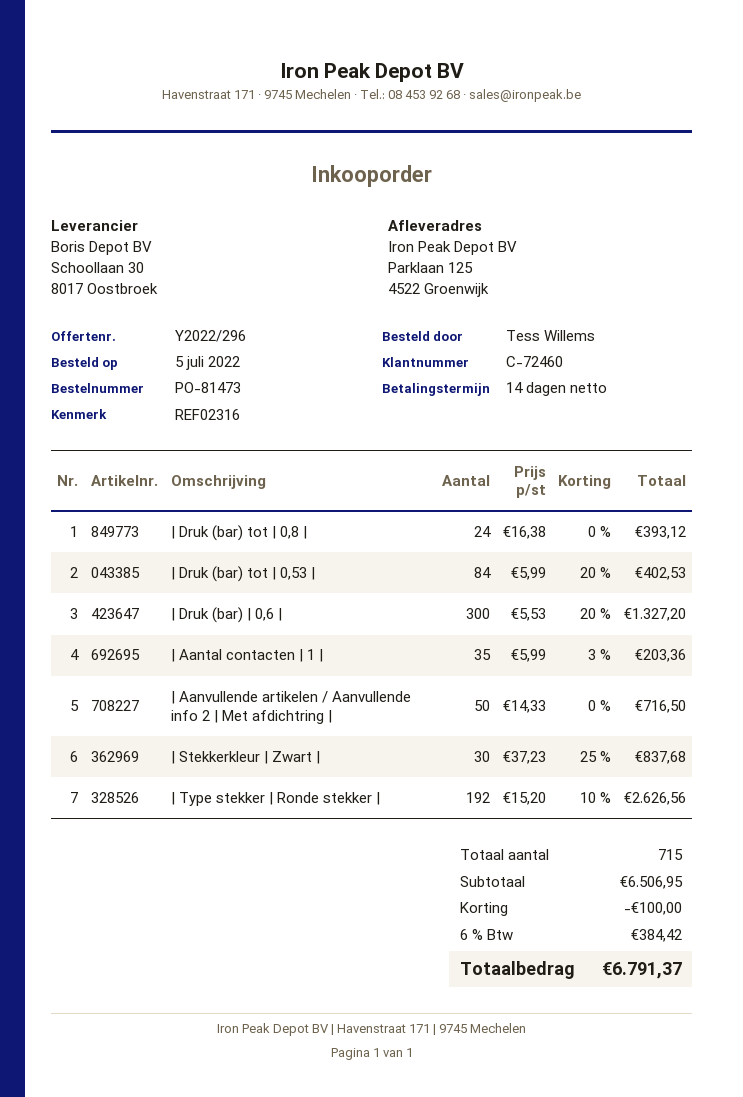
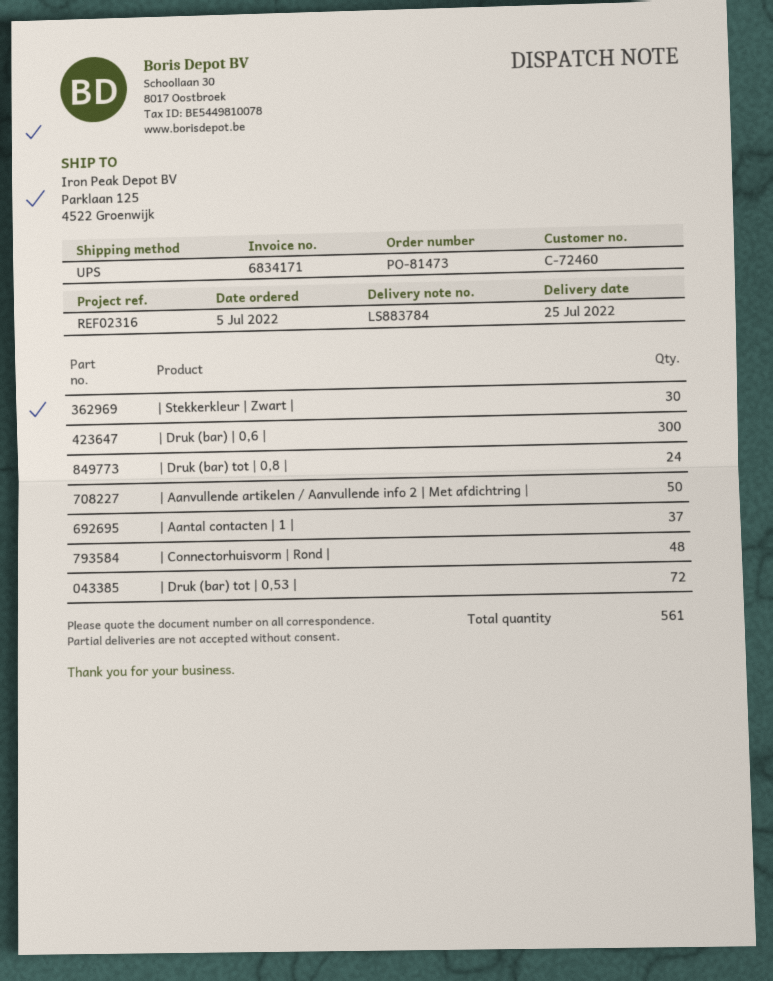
| Druk (bar) tot | 0,53 |: 84 -> 72
| Aantal contacten | 1 |: 35 -> 37
| Type stekker | Ronde stekker |: 192 -> none
| Connectorhuisvorm | Rond |: none -> 48
total quantity: 715 -> 561

